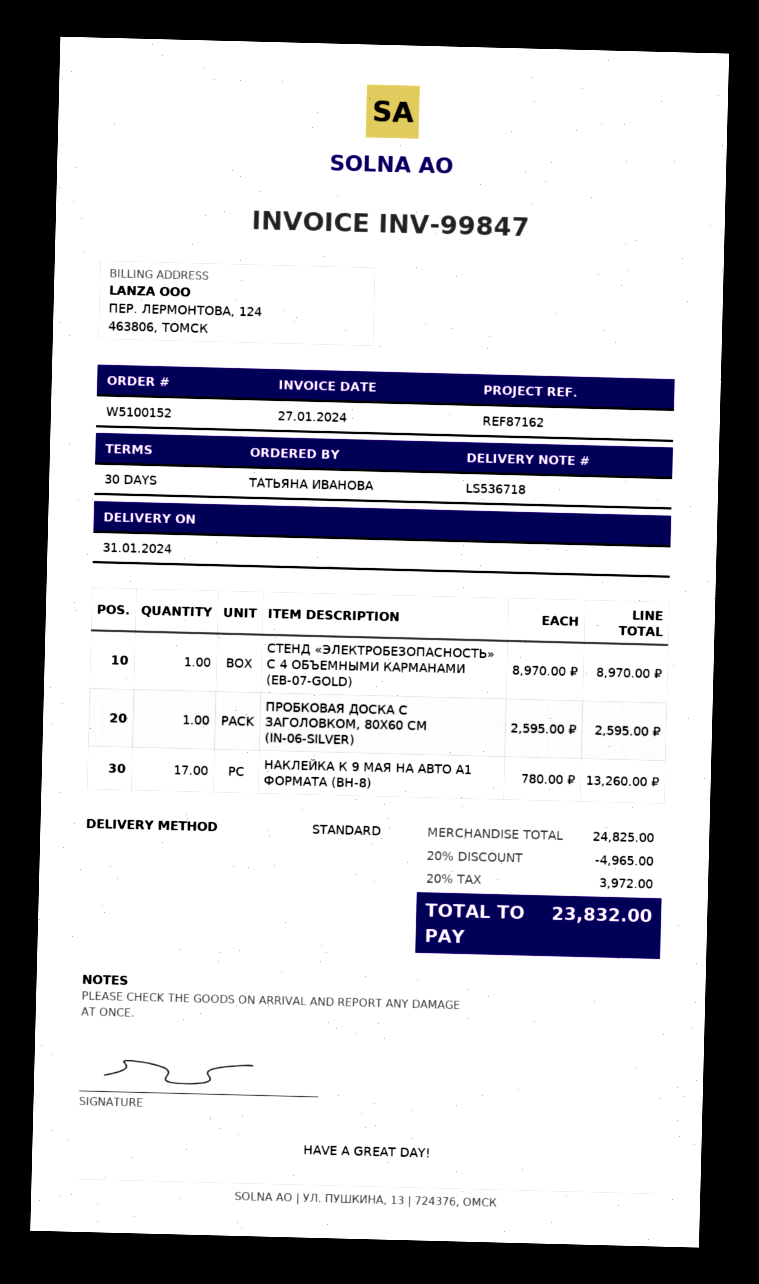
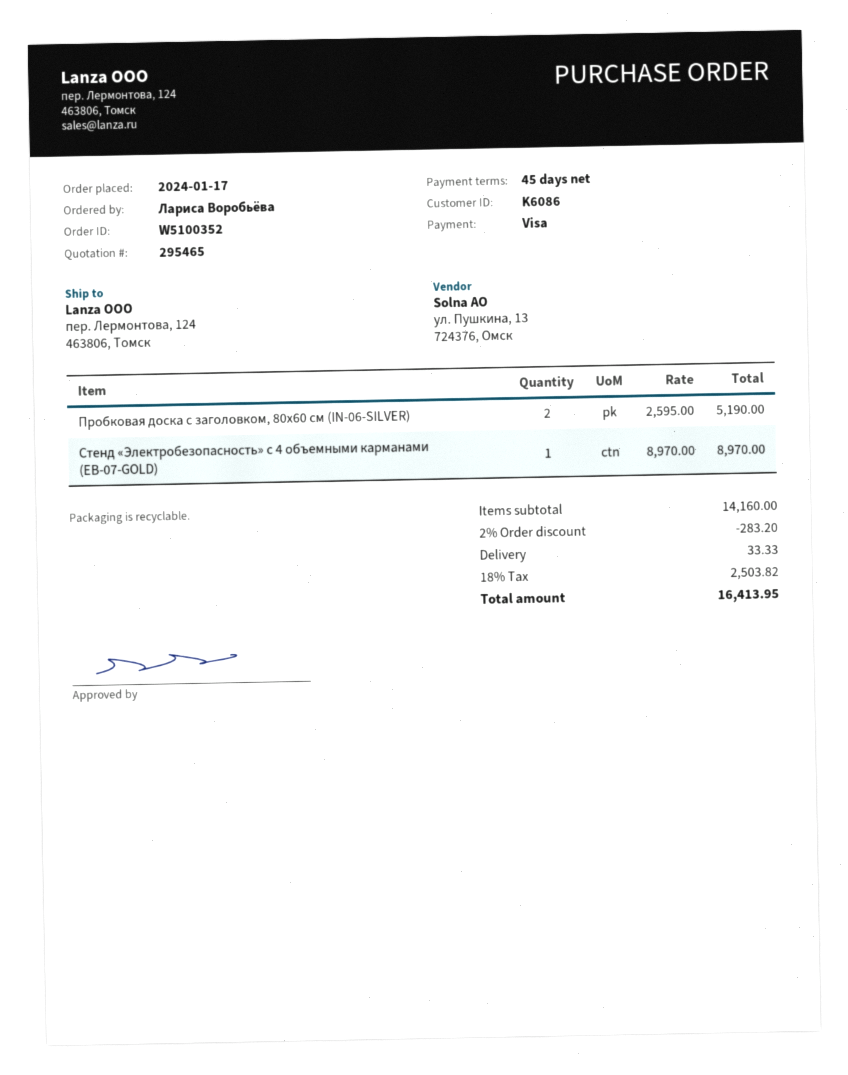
order number: W5100152 -> W5100352
payment terms: 30 days -> 45 days
ordered by: ТАТЬЯНА ИВАНОВА -> Лариса Воробьёва
ПРОБКОВАЯ ДОСКА С ЗАГОЛОВКОМ, 80Х60 СМ (IN-06-SILVER): 1 x 2595.00 = 2595.00 -> 2 x 2595.00 = 5190.00
НАКЛЕЙКА К 9 МАЯ НА АВТО А1 ФОРМАТА (BH-8): 17 x 780.00 = 13260.00 -> none
subtotal: 24825.00 -> 14160.00
discount: 20% = 4965.00 -> 2% = 283.20
shipping: none -> 33.33
tax: 20% = 3972.00 -> 18% = 2503.82
total: 23832.00 -> 16413.95

